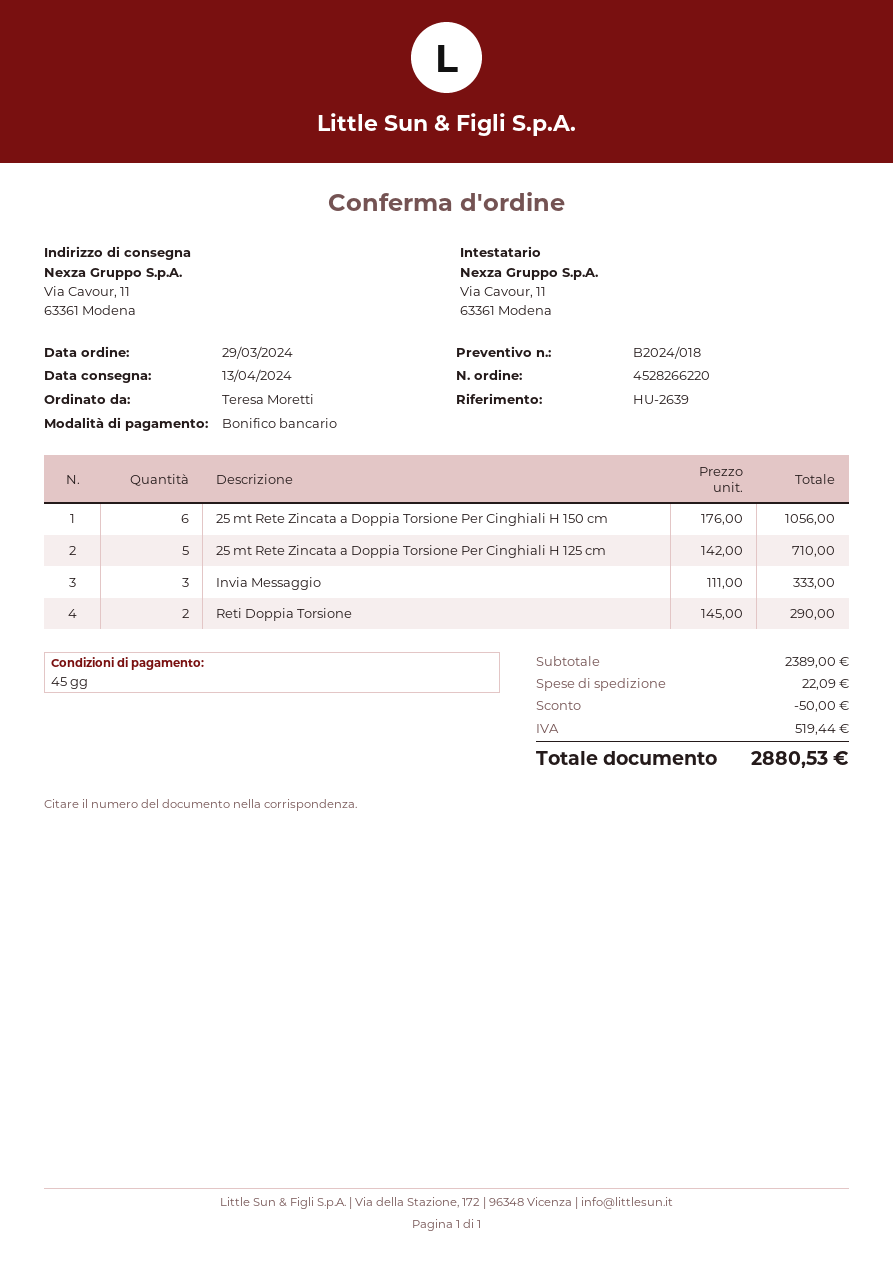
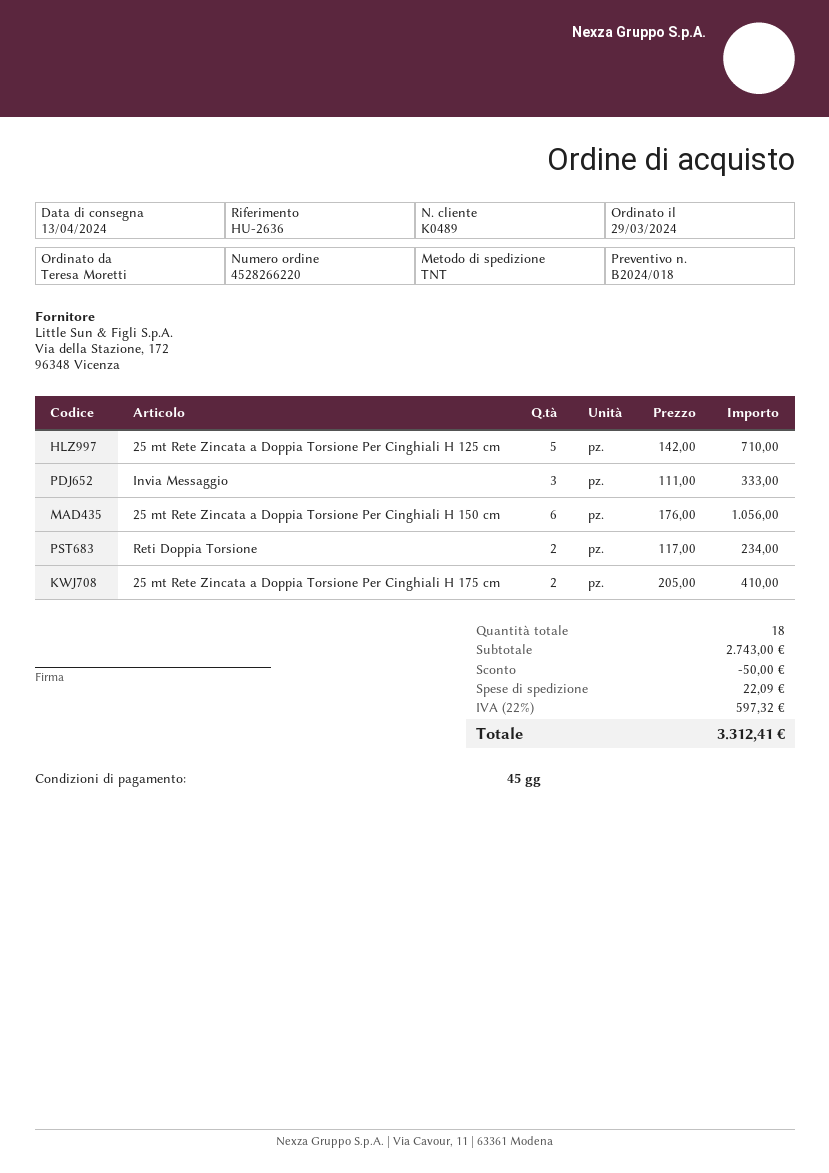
reference: HU-2639 -> HU-2636
Reti Doppia Torsione: 2 x 145.00 = 290.00 -> 2 x 117.00 = 234.00
25 mt Rete Zincata a Doppia Torsione Per Cinghiali H 175 cm: none -> 2 x 205.00 = 410.00
subtotal: 2389.00 -> 2743.00
tax: 519.44 -> 597.32
total: 2880.53 -> 3312.41

